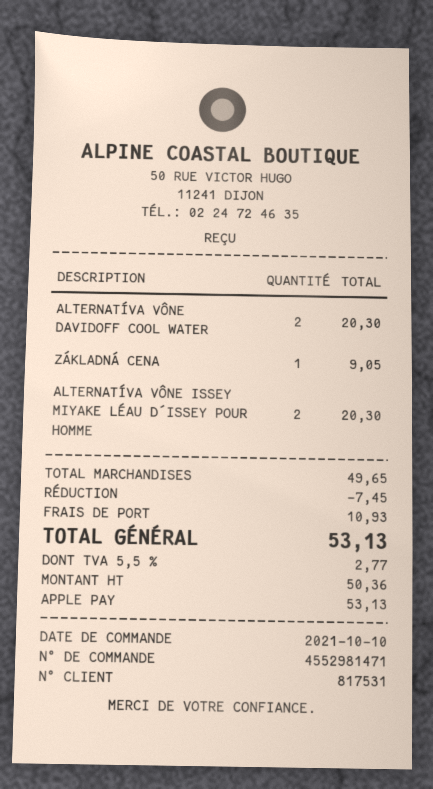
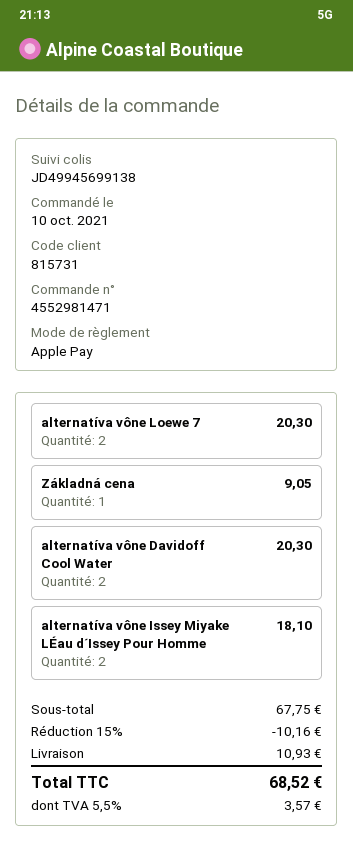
customer number: 817531 -> 815731
ALTERNATÍVA VÔNE ISSEY MIYAKE LÉAU D´ISSEY POUR HOMME: 2 for 20.30 -> 2 for 18.10
alternatíva vône Loewe 7: none -> 2 for 20.30
subtotal: 49.65 -> 67.75
discount: 7.45 -> 10.16
tax: 5.5% = 2.77 -> 5.5% = 3.57
total: 53.13 -> 68.52

